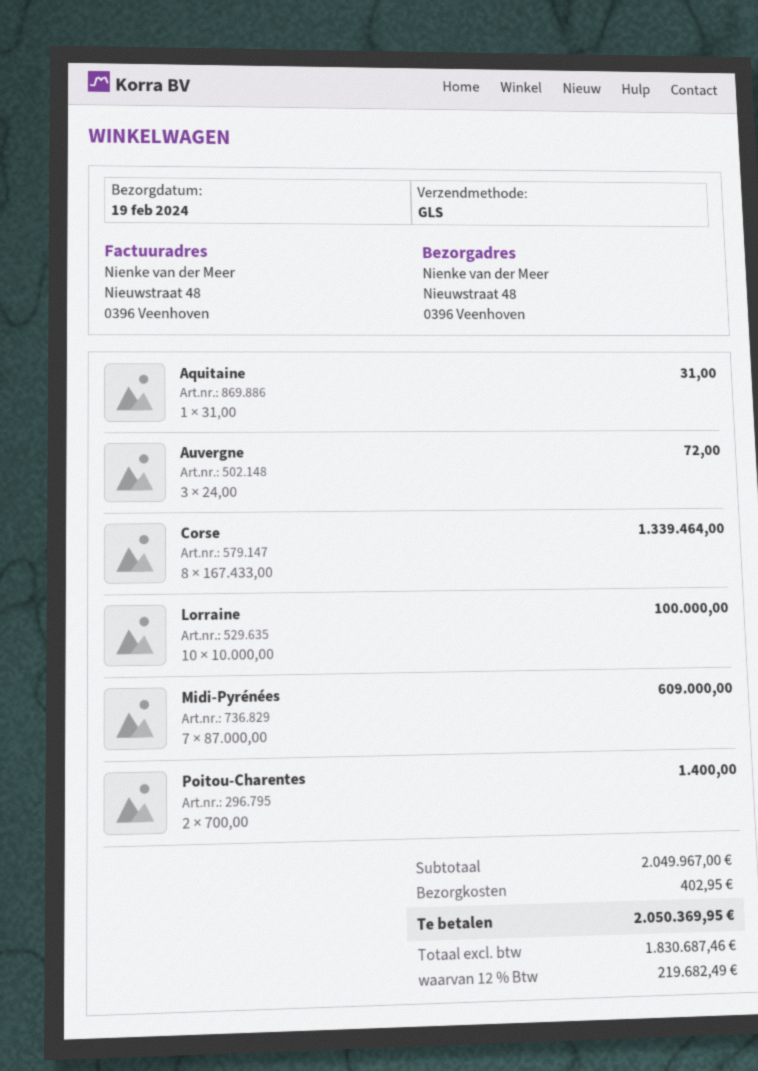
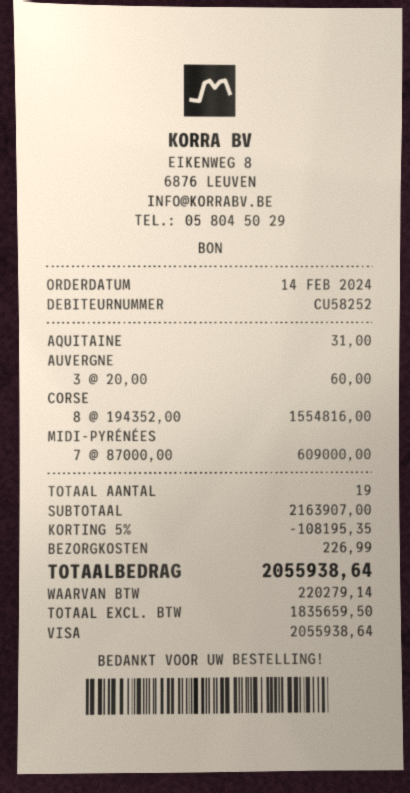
Auvergne: 3 x 24.00 = 72.00 -> 3 x 20.00 = 60.00
Corse: 8 x 167433.00 = 1339464.00 -> 8 x 194352.00 = 1554816.00
Lorraine: 10 x 10000.00 = 100000.00 -> none
Poitou-Charentes: 2 x 700.00 = 1400.00 -> none
subtotal: 2049967.00 -> 2163907.00
discount: none -> 5% = 108195.35
shipping: 402.95 -> 226.99
net: 1830687.46 -> 1835659.50
tax: 219682.49 -> 220279.14
total: 2050369.95 -> 2055938.64

